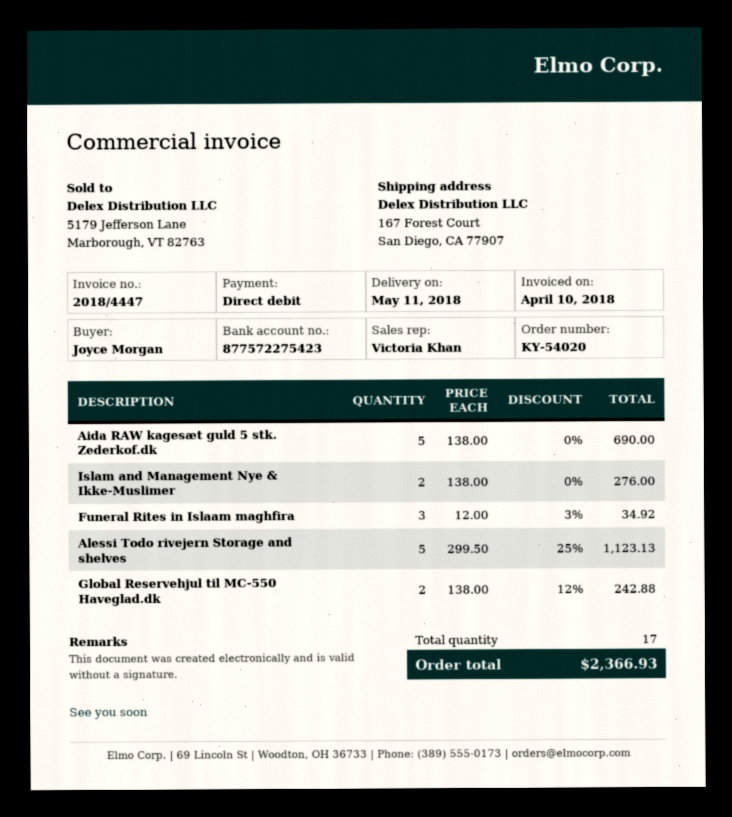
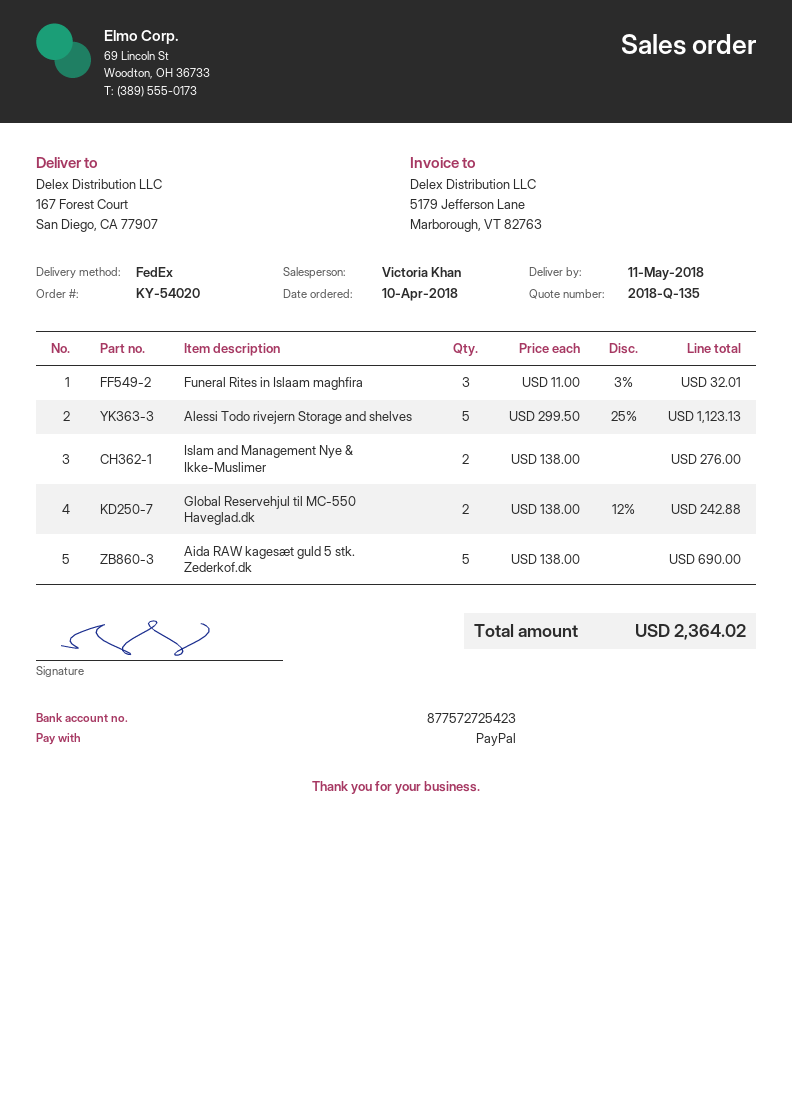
payment method: direct debit -> PayPal
bank account: 877572275423 -> 877572725423
Funeral Rites in Islaam maghfira: 3 x 12.00 - 3% = 34.92 -> 3 x 11.00 - 3% = 32.01
total: 2366.93 -> 2364.02

